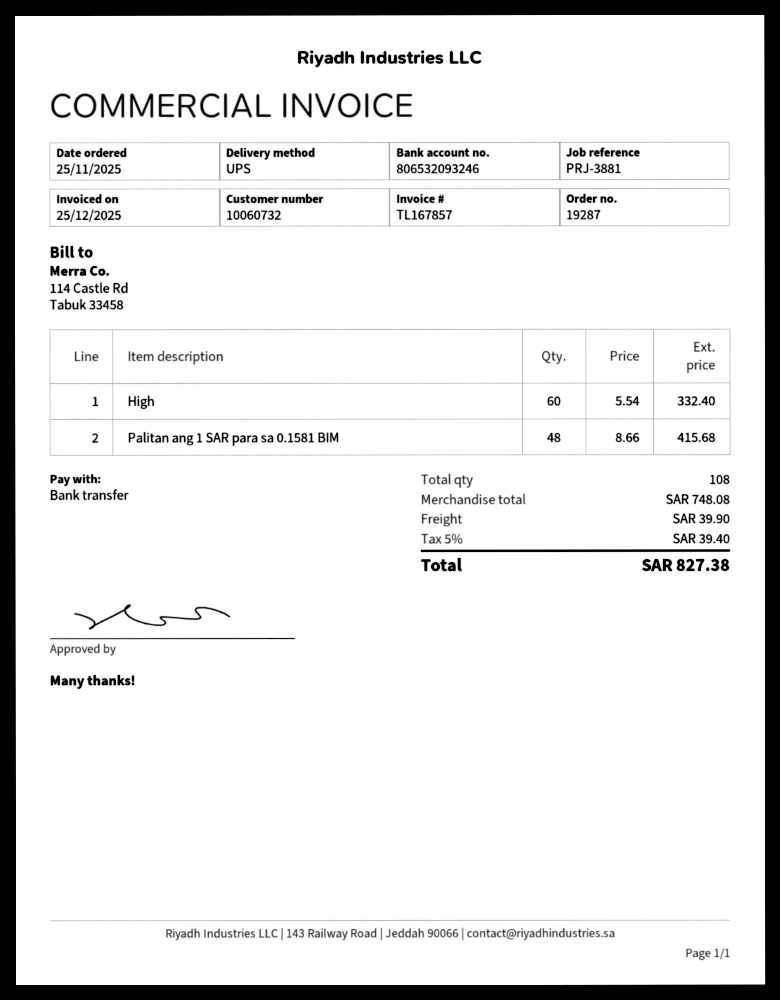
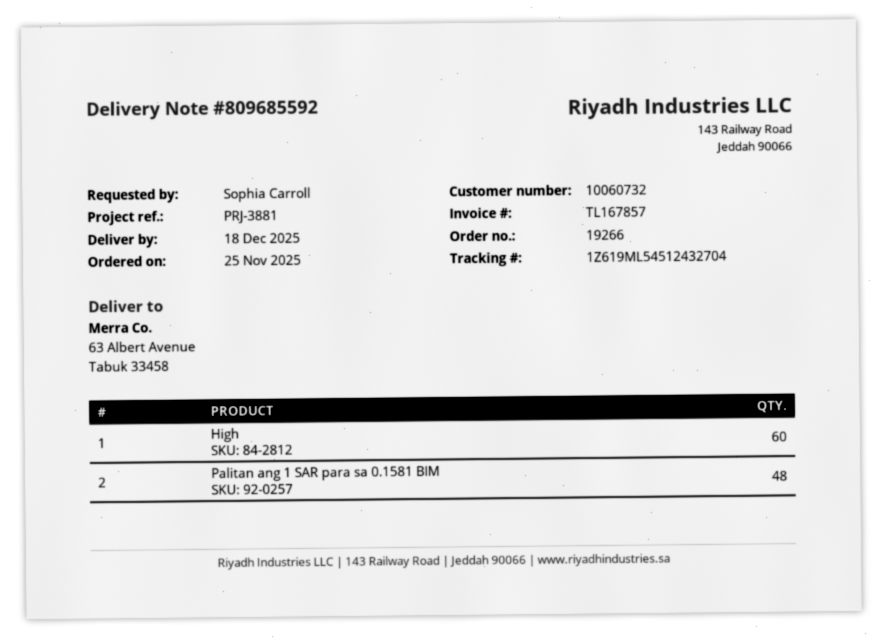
order number: 19287 -> 19266

